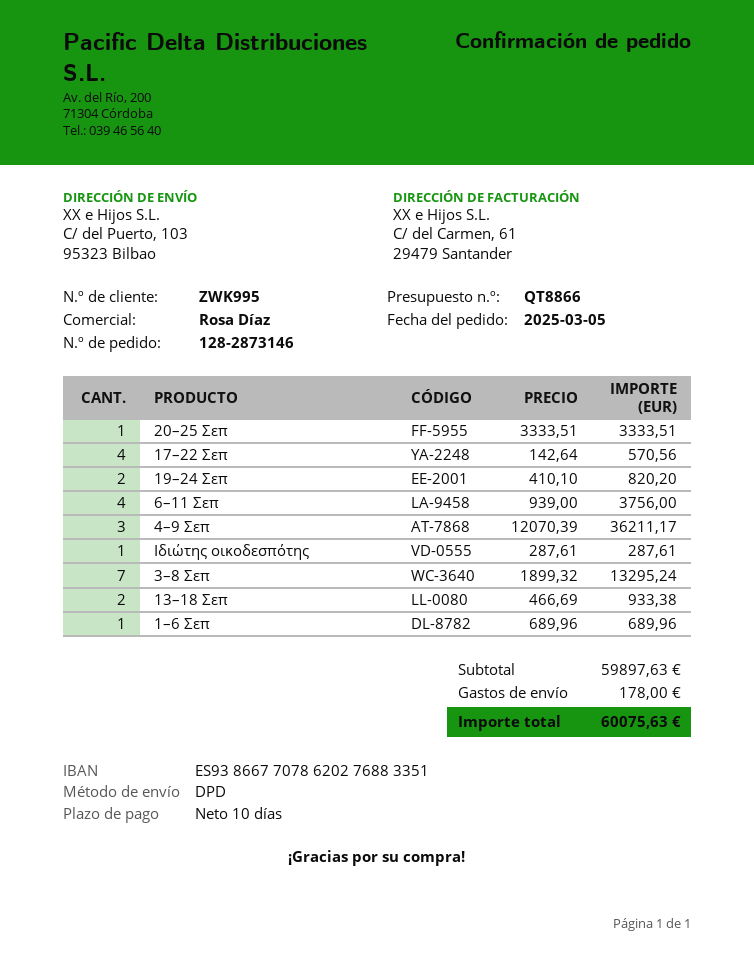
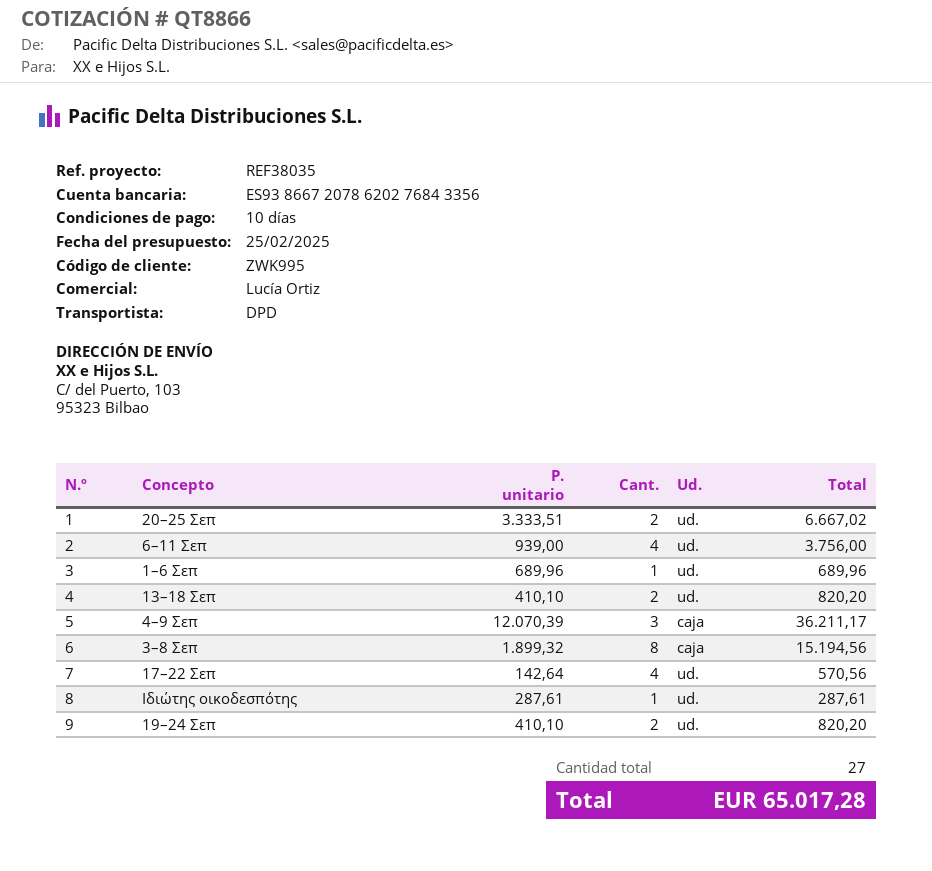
sales rep: Rosa Díaz -> Lucía Ortiz
bank account: ES9386677078620276883351 -> ES9386672078620276843356
20–25 Σεπ: 1 x 3333.51 = 3333.51 -> 2 x 3333.51 = 6667.02
3–8 Σεπ: 7 x 1899.32 = 13295.24 -> 8 x 1899.32 = 15194.56
13–18 Σεπ: 2 x 466.69 = 933.38 -> 2 x 410.10 = 820.20
shipping: 178.00 -> none
total: 60075.63 -> 65017.28

